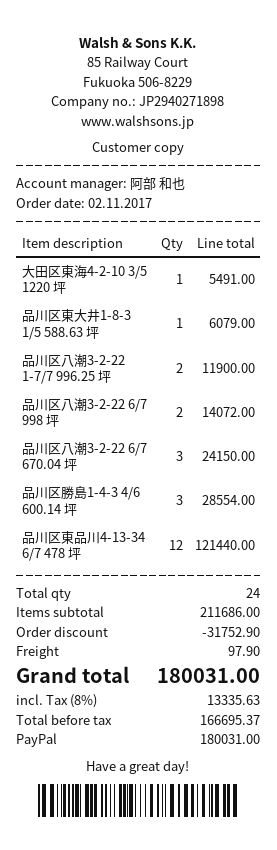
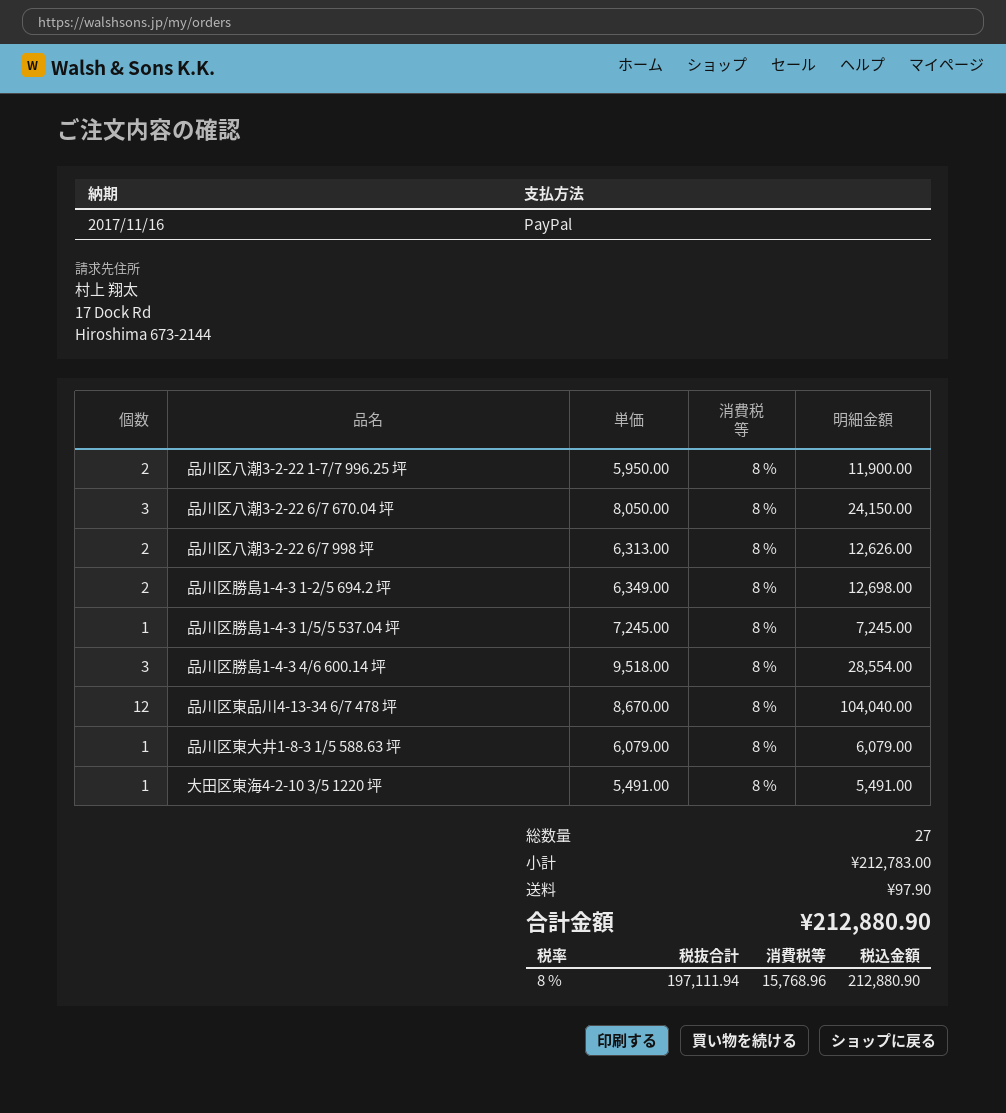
品川区八潮3-2-22 6/7 998 坪: 2 for 14072.00 -> 2 for 12626.00
品川区東品川4-13-34 6/7 478 坪: 12 for 121440.00 -> 12 for 104040.00
品川区勝島1-4-3 1-2/5 694.2 坪: none -> 2 for 12698.00
品川区勝島1-4-3 1/5/5 537.04 坪: none -> 1 for 7245.00
total quantity: 24 -> 27
subtotal: 211686.00 -> 212783.00
discount: 31752.90 -> none
net: 166695.37 -> 197111.94
tax: 8% = 13335.63 -> 8% = 15768.96
total: 180031.00 -> 212880.90

